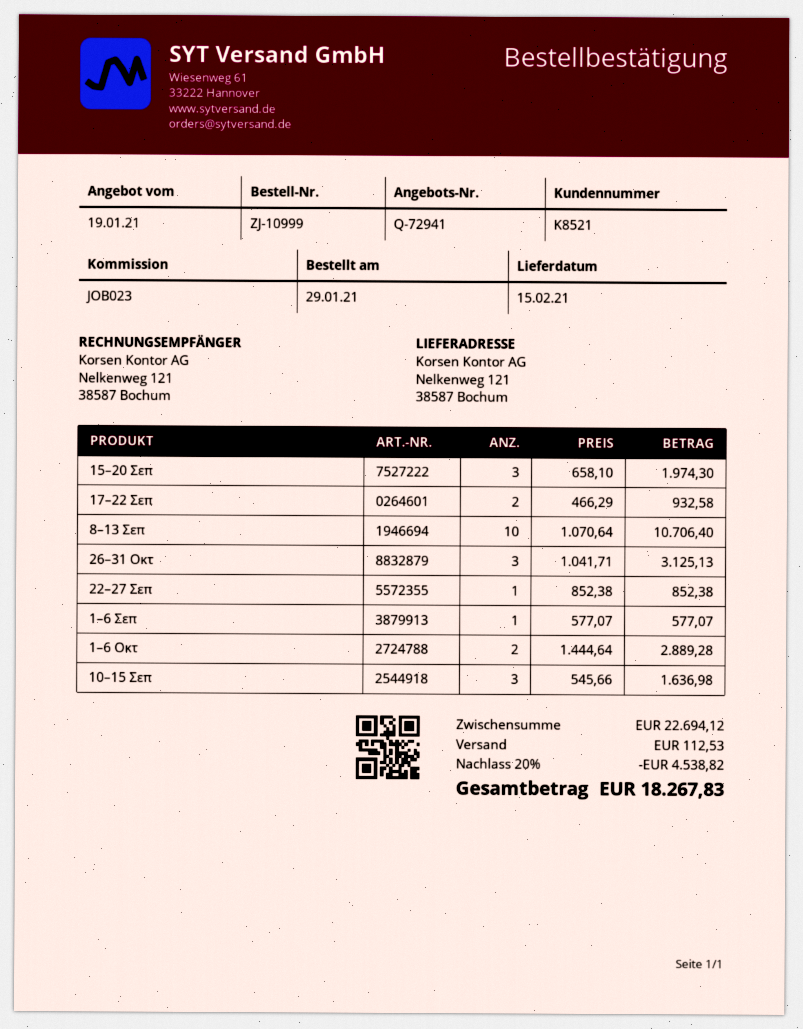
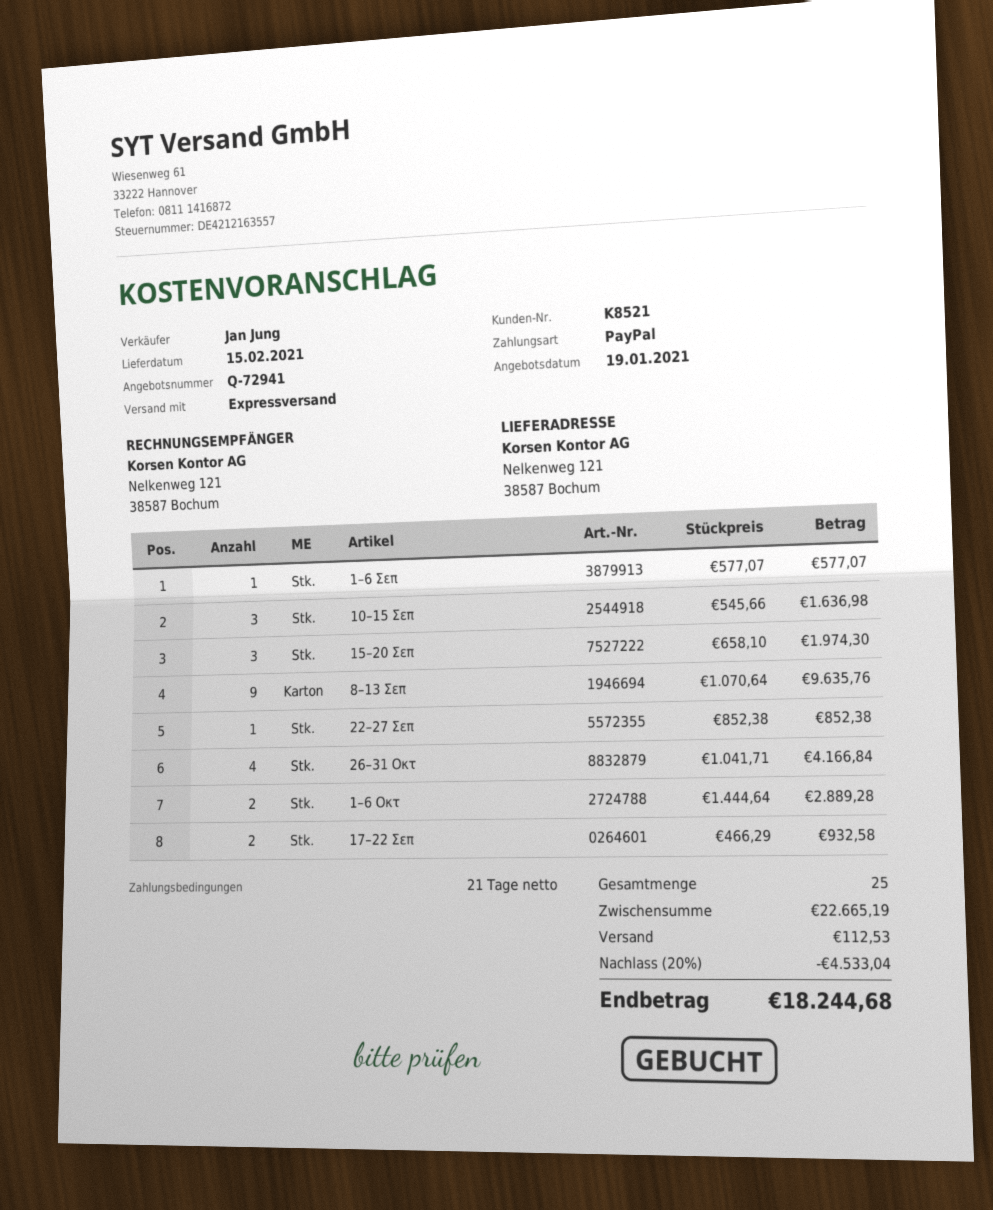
8–13 Σεπ: 10 x 1070.64 = 10706.40 -> 9 x 1070.64 = 9635.76
26–31 Οκτ: 3 x 1041.71 = 3125.13 -> 4 x 1041.71 = 4166.84
subtotal: 22694.12 -> 22665.19
discount: 20% = 4538.82 -> 20% = 4533.04
total: 18267.83 -> 18244.68

